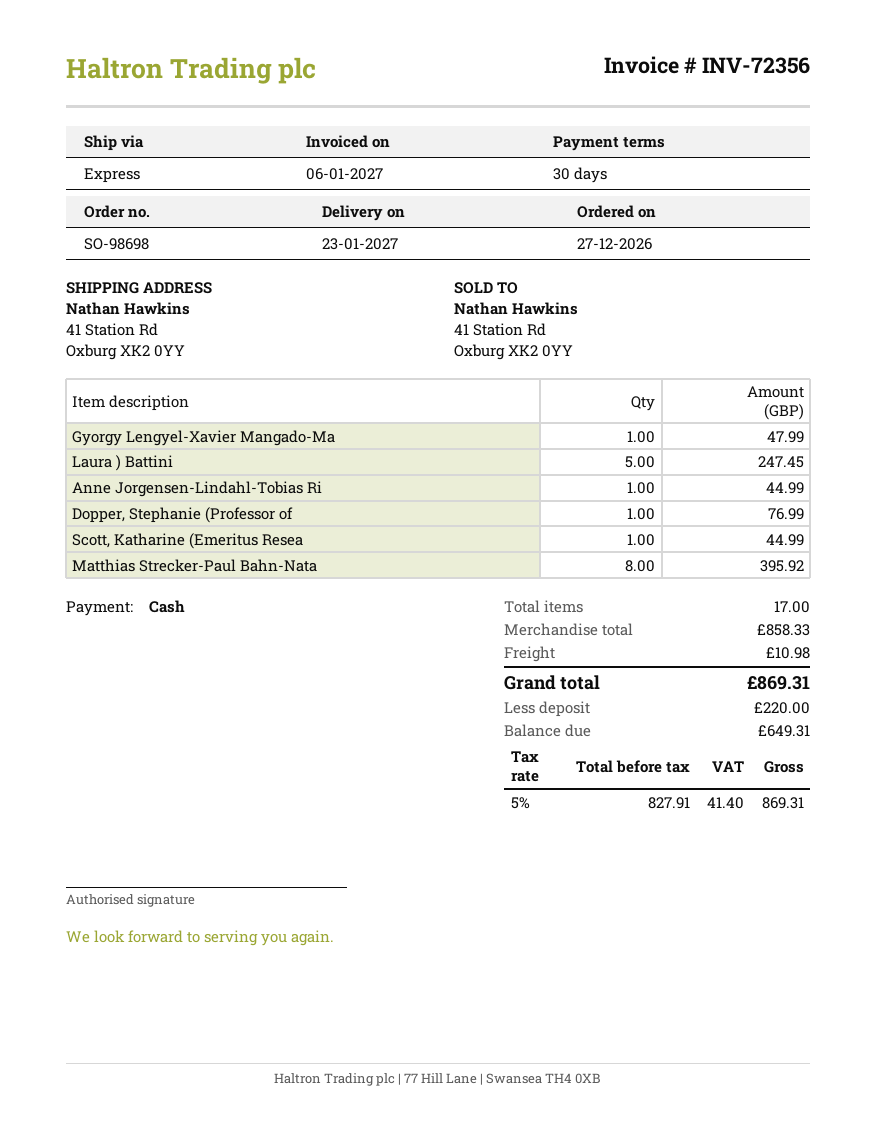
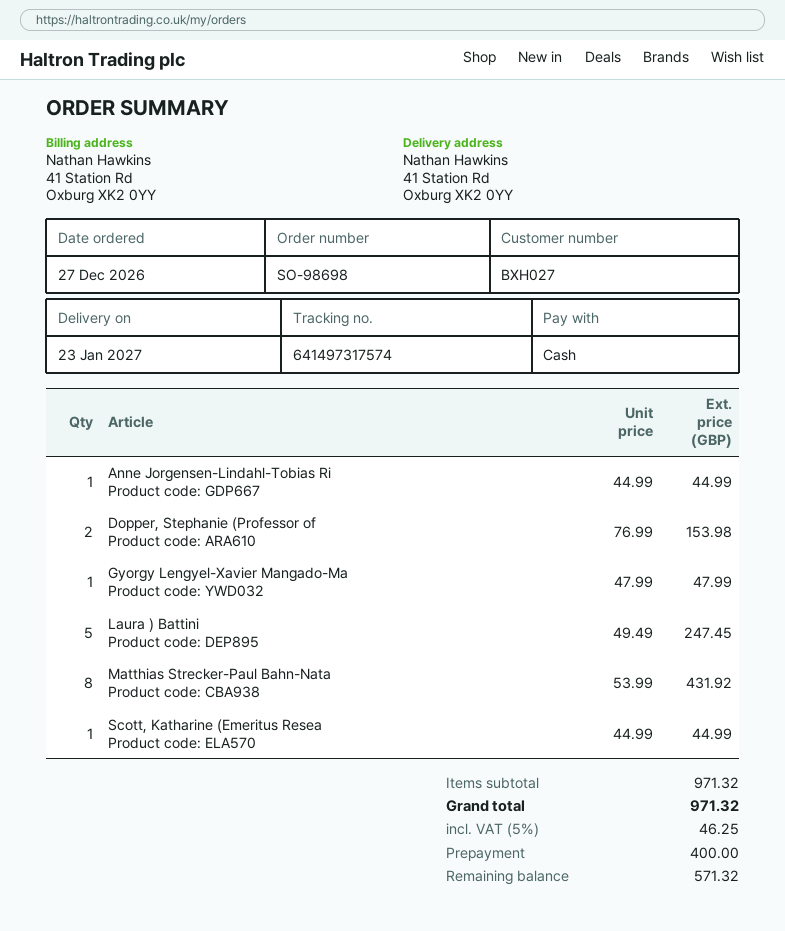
Dopper, Stephanie (Professor of: 1 for 76.99 -> 2 for 153.98
Matthias Strecker-Paul Bahn-Nata: 8 for 395.92 -> 8 for 431.92
subtotal: 858.33 -> 971.32
shipping: 10.98 -> none
tax: 5% = 41.40 -> 5% = 46.25
total: 869.31 -> 971.32
deposit: 220.00 -> 400.00
balance: 649.31 -> 571.32

